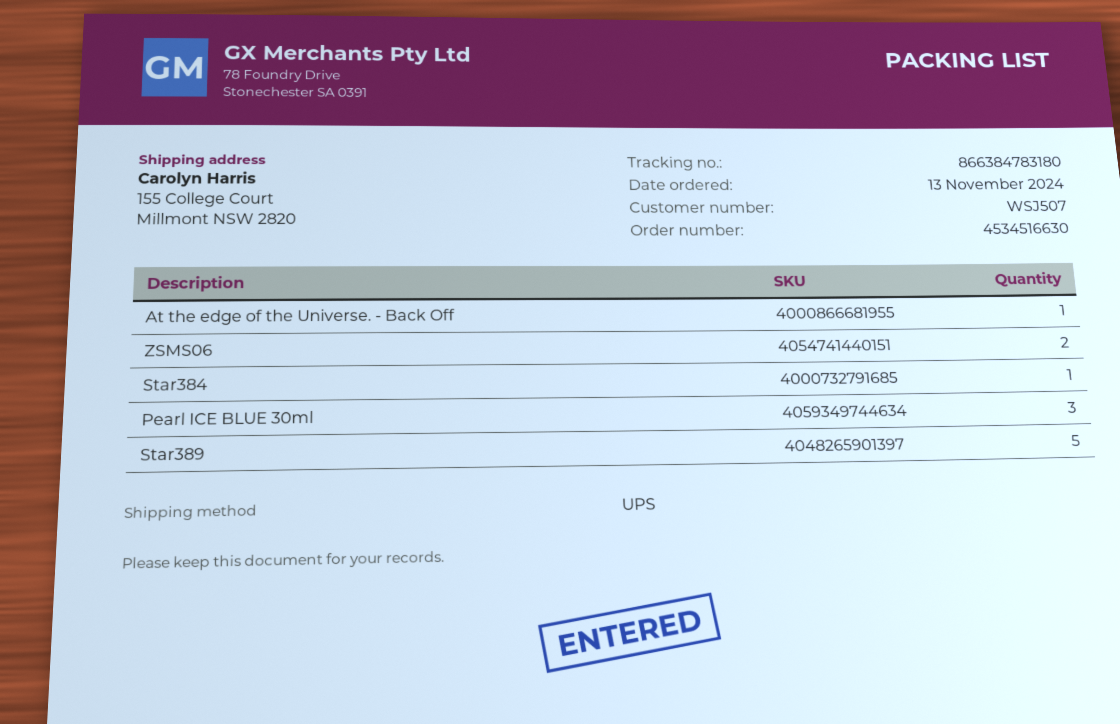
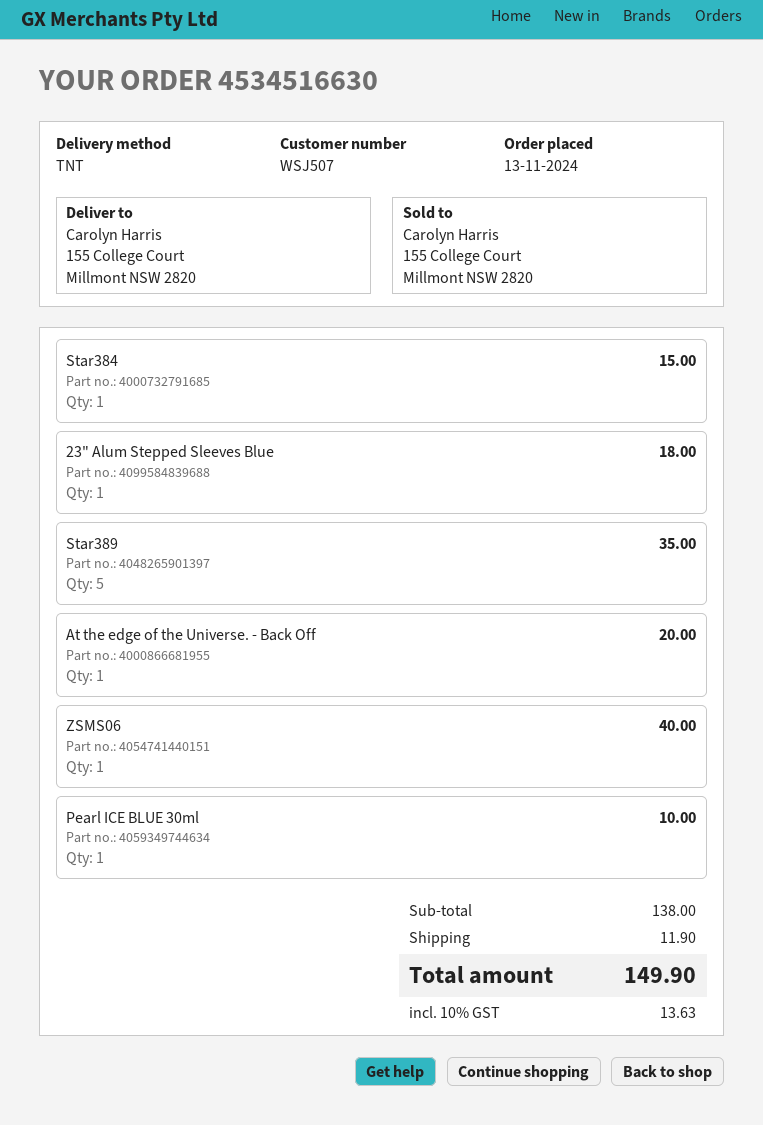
shipping method: UPS -> TNT
ZSMS06: 2 -> 1
Pearl ICE BLUE 30ml: 3 -> 1
23" Alum Stepped Sleeves Blue: none -> 1

